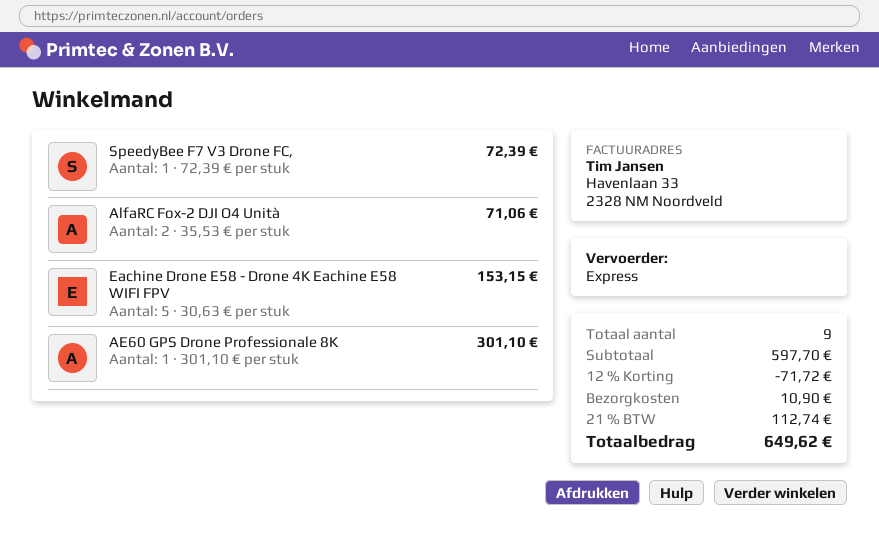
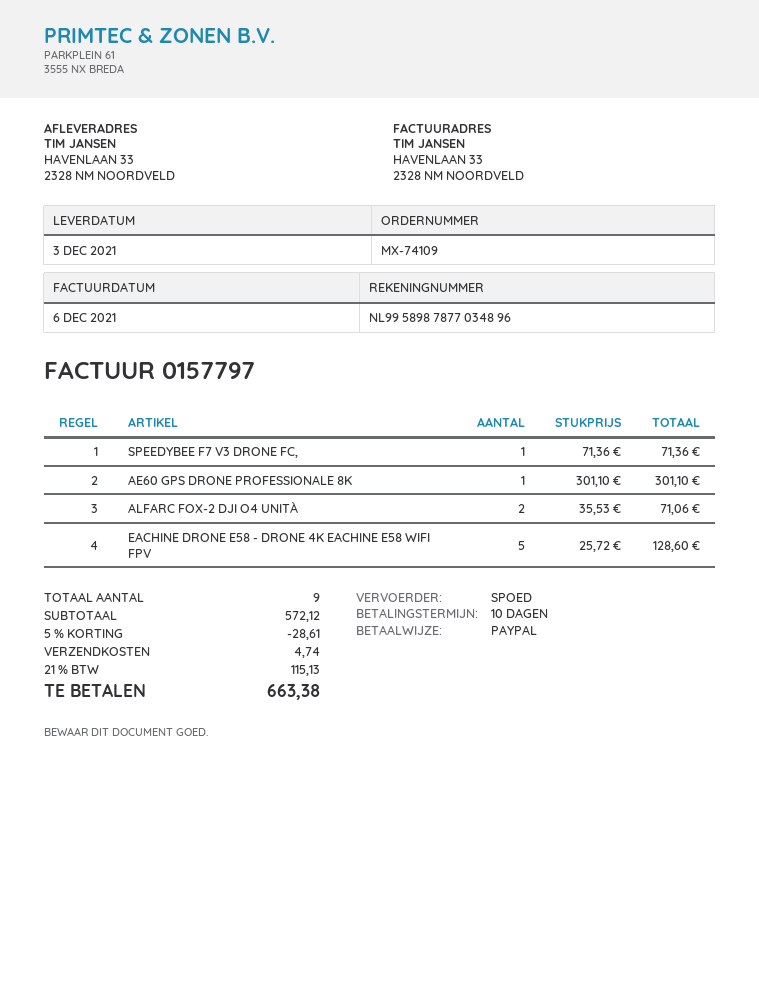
SpeedyBee F7 V3 Drone FC,: 1 x 72.39 = 72.39 -> 1 x 71.36 = 71.36
Eachine Drone E58 - Drone 4K Eachine E58 WIFI FPV: 5 x 30.63 = 153.15 -> 5 x 25.72 = 128.60
subtotal: 597.70 -> 572.12
discount: 12% = 71.72 -> 5% = 28.61
shipping: 10.90 -> 4.74
tax: 21% = 112.74 -> 21% = 115.13
total: 649.62 -> 663.38

